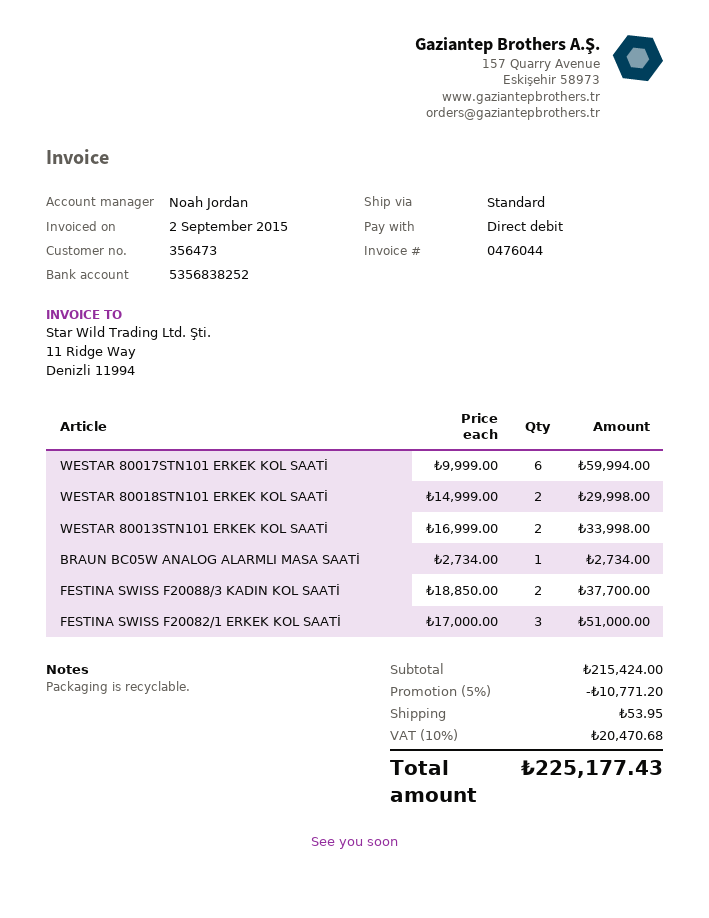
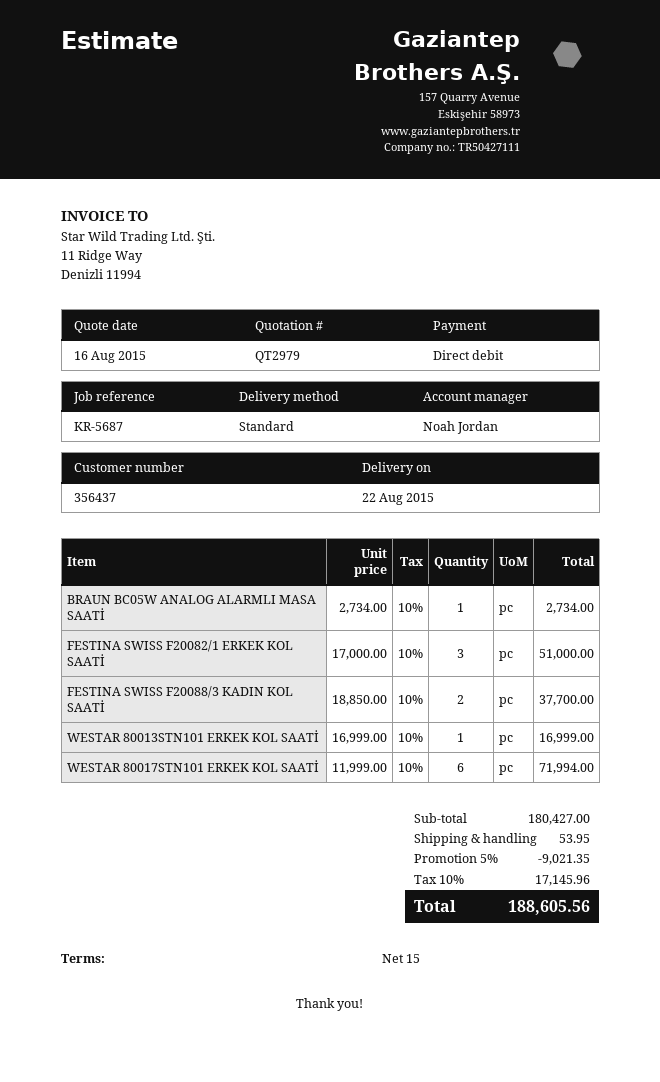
customer number: 356473 -> 356437
WESTAR 80017STN101 ERKEK KOL SAATİ: 6 x 9999.00 = 59994.00 -> 6 x 11999.00 = 71994.00
WESTAR 80018STN101 ERKEK KOL SAATİ: 2 x 14999.00 = 29998.00 -> none
WESTAR 80013STN101 ERKEK KOL SAATİ: 2 x 16999.00 = 33998.00 -> 1 x 16999.00 = 16999.00
subtotal: 215424.00 -> 180427.00
discount: 5% = 10771.20 -> 5% = 9021.35
tax: 10% = 20470.68 -> 10% = 17145.96
total: 225177.43 -> 188605.56

